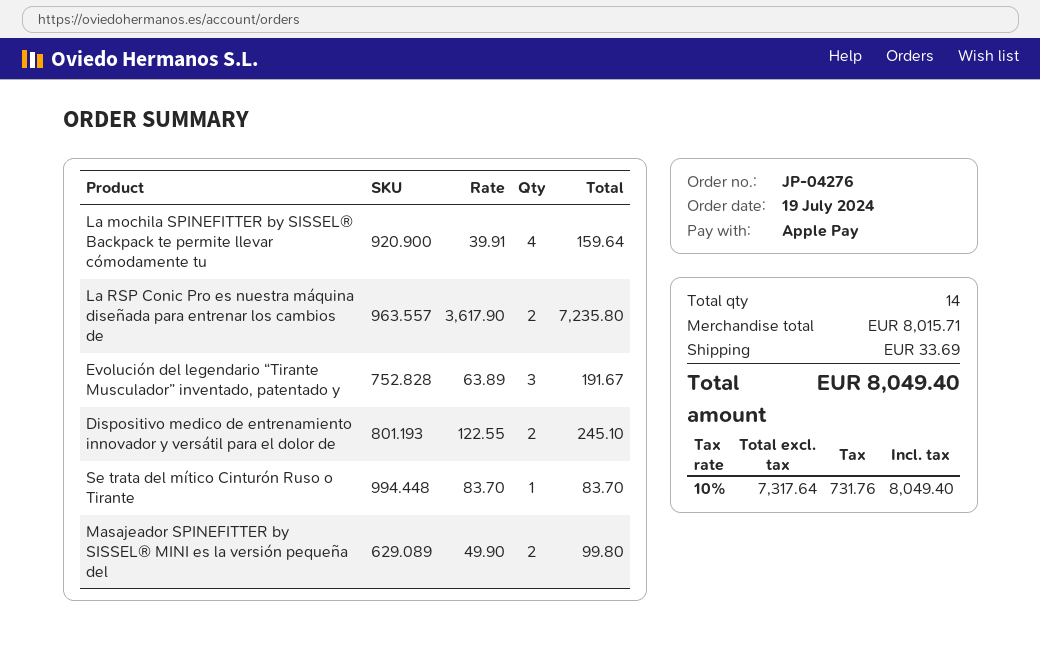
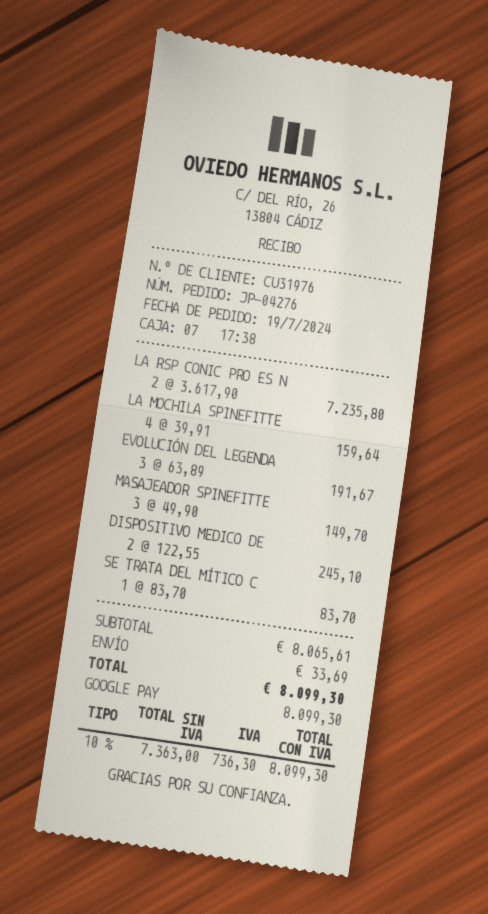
payment method: Apple Pay -> Google Pay
Masajeador SPINEFITTER by SISSEL® MINI es la versión pequeña del: 2 x 49.90 = 99.80 -> 3 x 49.90 = 149.70
subtotal: 8015.71 -> 8065.61
net: 7317.64 -> 7363.00
tax: 10% = 731.76 -> 10% = 736.30
total: 8049.40 -> 8099.30

